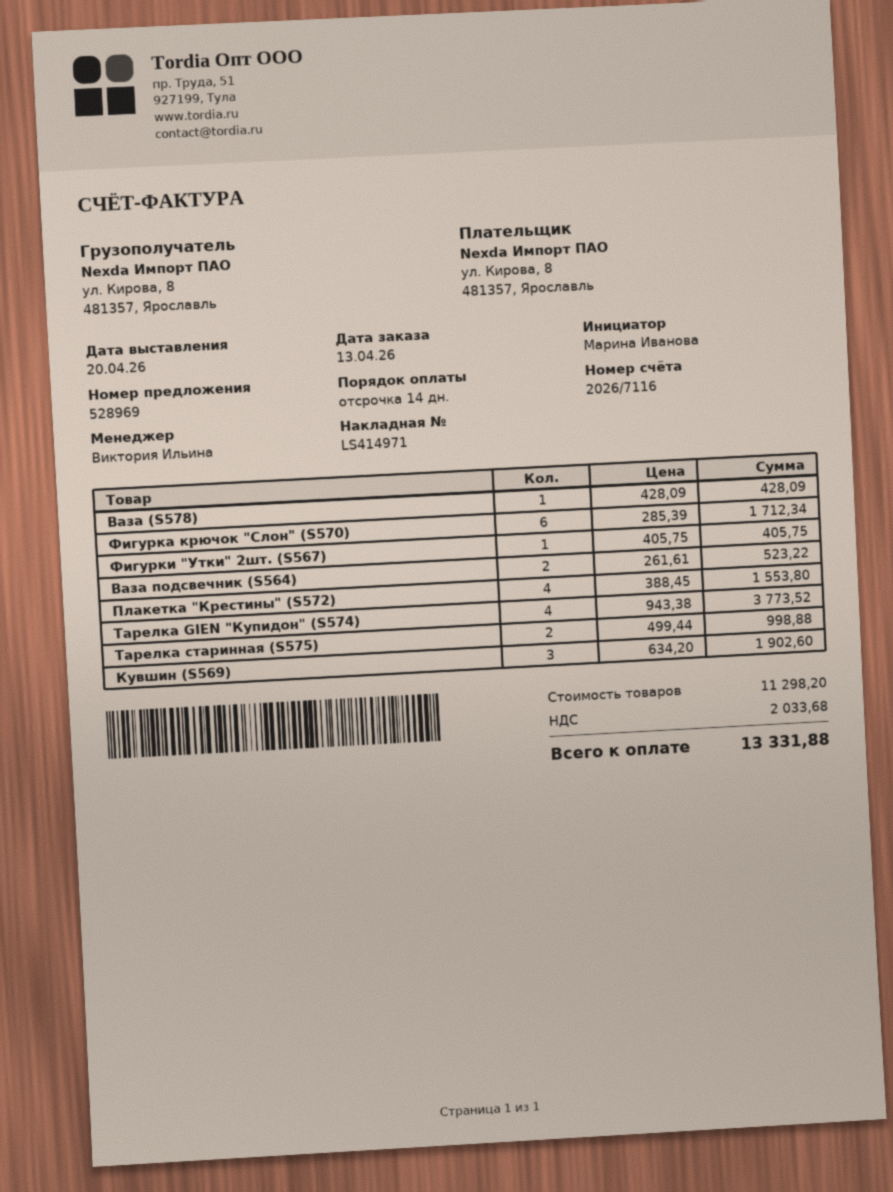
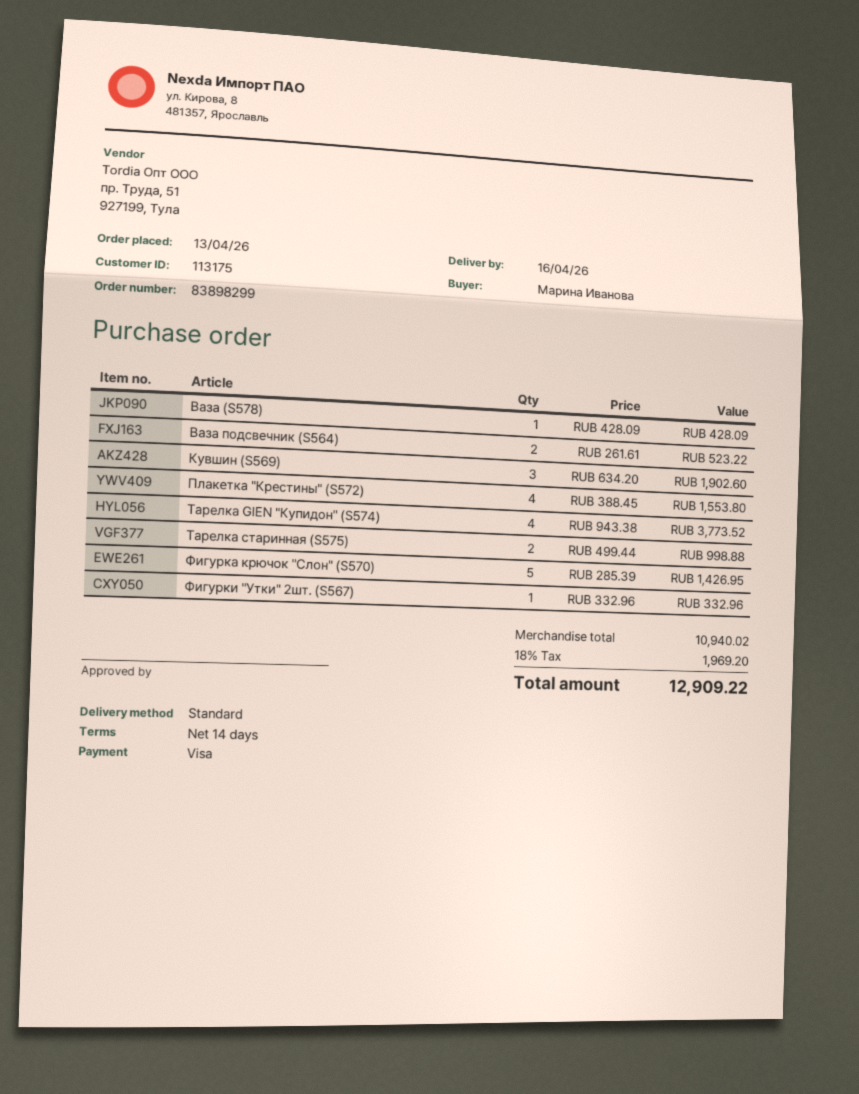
Фигурка крючок "Слон" (S570): 6 x 285.39 = 1712.34 -> 5 x 285.39 = 1426.95
Фигурки "Утки" 2шт. (S567): 1 x 405.75 = 405.75 -> 1 x 332.96 = 332.96
subtotal: 11298.20 -> 10940.02
tax: 2033.68 -> 1969.20
total: 13331.88 -> 12909.22

